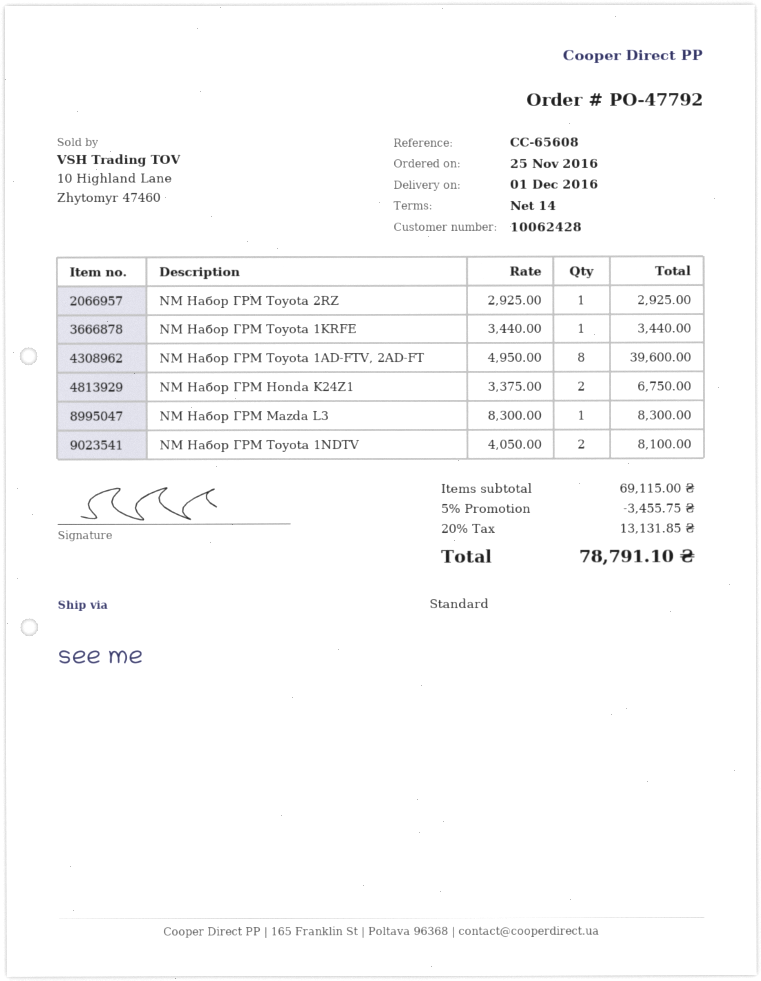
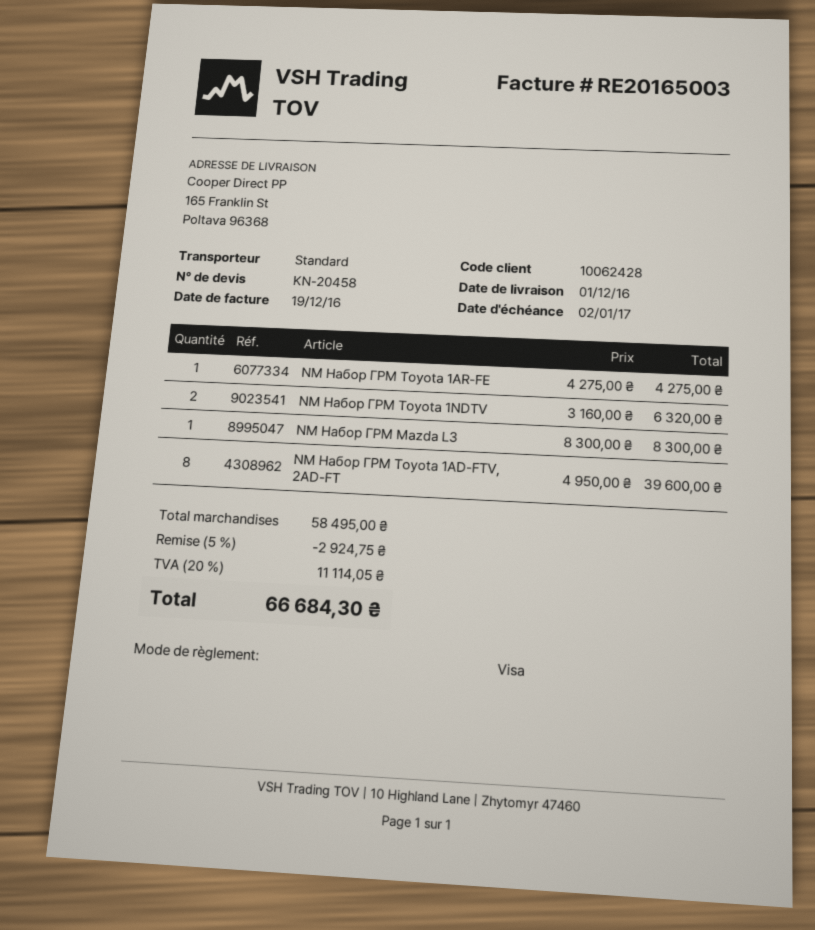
NM Набор ГРМ Toyota 2RZ: 1 x 2925.00 = 2925.00 -> none
NM Набор ГРМ Toyota 1KRFE: 1 x 3440.00 = 3440.00 -> none
NM Набор ГРМ Honda K24Z1: 2 x 3375.00 = 6750.00 -> none
NM Набор ГРМ Toyota 1NDTV: 2 x 4050.00 = 8100.00 -> 2 x 3160.00 = 6320.00
NM Набор ГРМ Toyota 1AR-FE: none -> 1 x 4275.00 = 4275.00
subtotal: 69115.00 -> 58495.00
discount: 5% = 3455.75 -> 5% = 2924.75
tax: 20% = 13131.85 -> 20% = 11114.05
total: 78791.10 -> 66684.30

